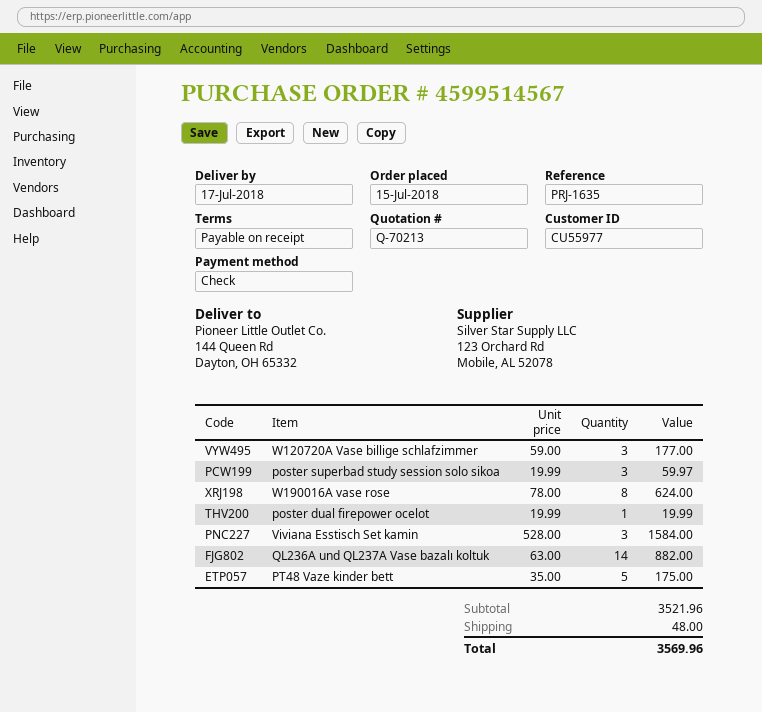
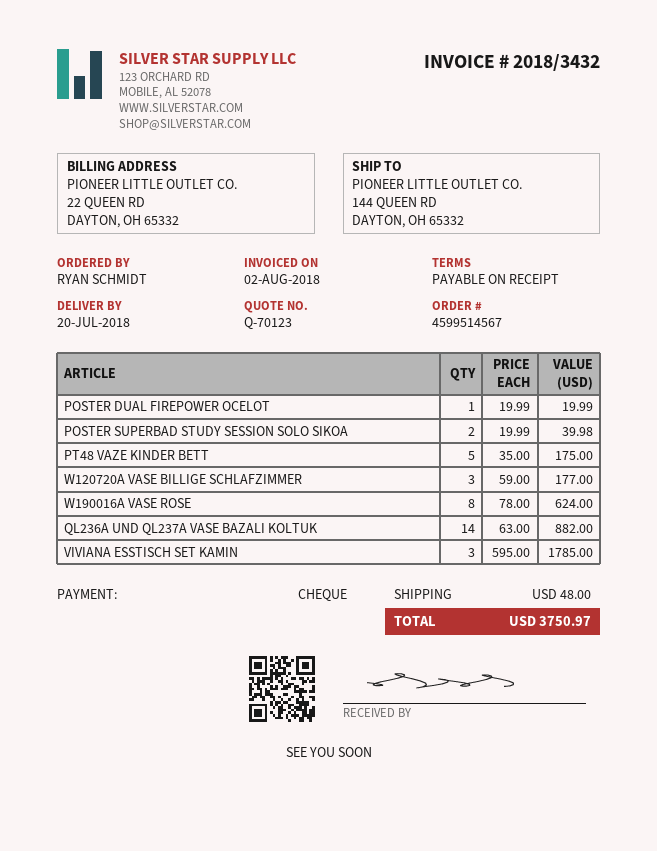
quote number: Q-70213 -> Q-70123
delivery date: 2018-07-17 -> 2018-07-20
poster superbad study session solo sikoa: 3 x 19.99 = 59.97 -> 2 x 19.99 = 39.98
Viviana Esstisch Set kamin: 3 x 528.00 = 1584.00 -> 3 x 595.00 = 1785.00
total: 3569.96 -> 3750.97

